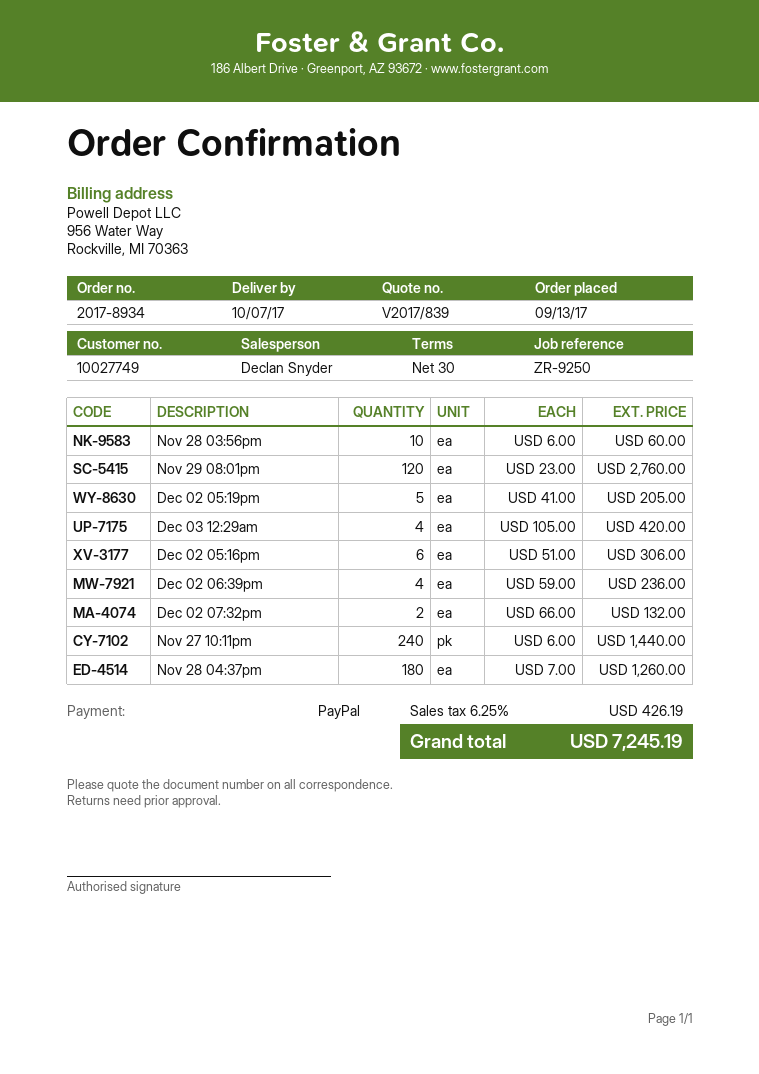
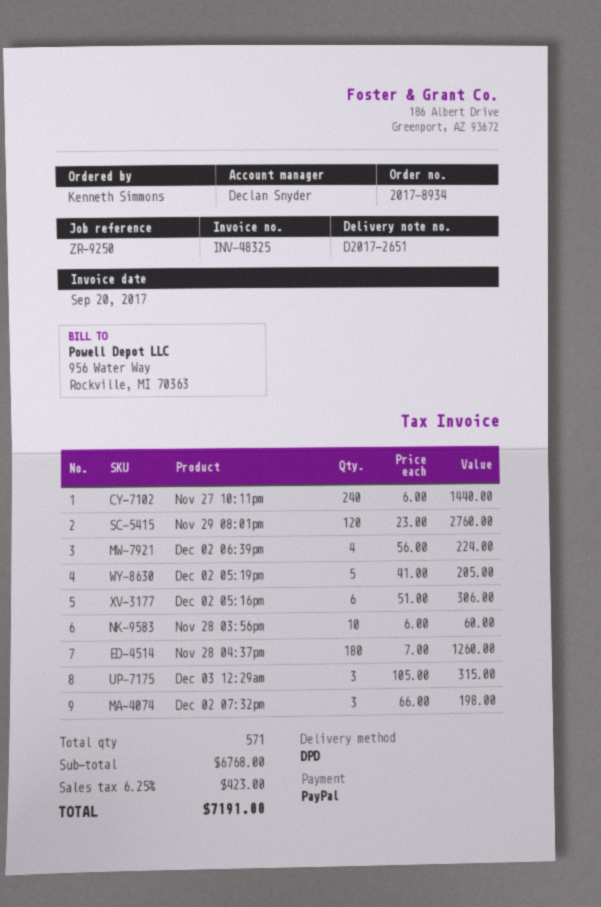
Dec 03 12:29am: 4 x 105.00 = 420.00 -> 3 x 105.00 = 315.00
Dec 02 06:39pm: 4 x 59.00 = 236.00 -> 4 x 56.00 = 224.00
Dec 02 07:32pm: 2 x 66.00 = 132.00 -> 3 x 66.00 = 198.00
tax: 6.25% = 426.19 -> 6.25% = 423.00
total: 7245.19 -> 7191.00

